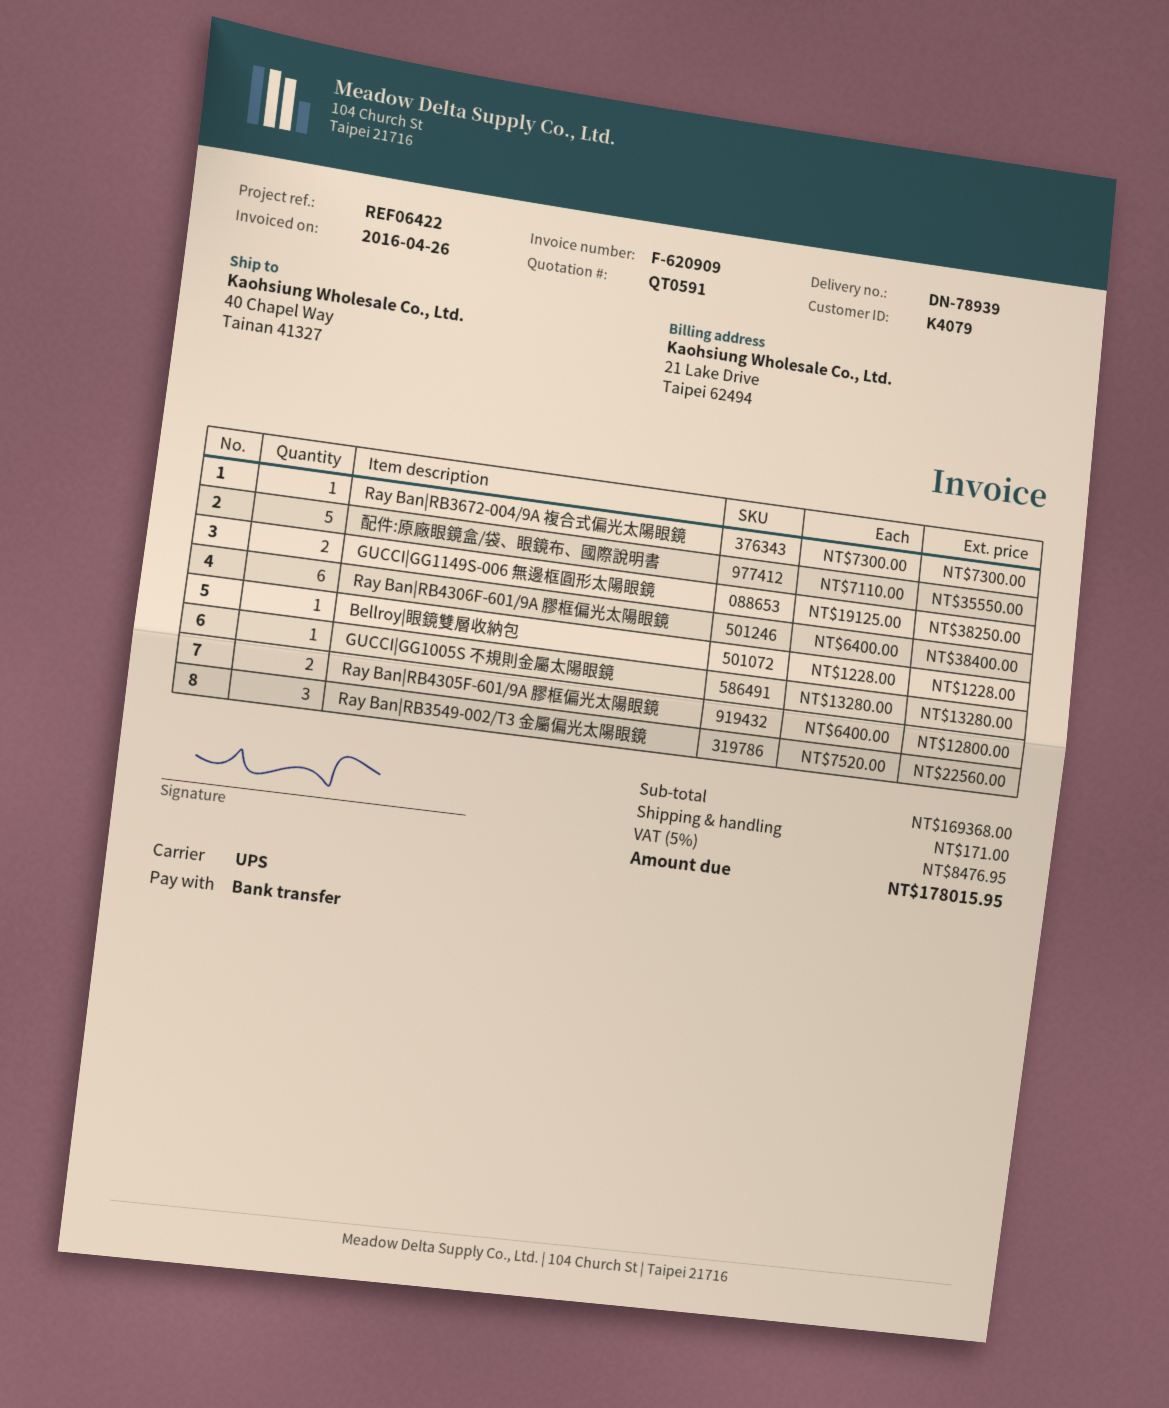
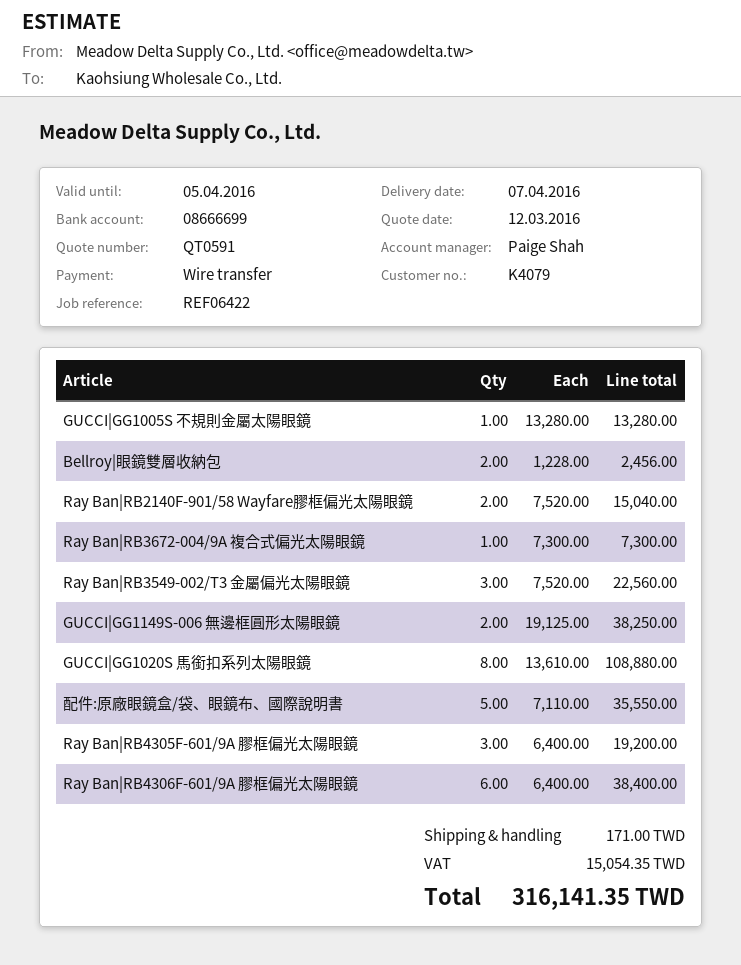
Bellroy|眼鏡雙層收納包: 1 x 1228.00 = 1228.00 -> 2 x 1228.00 = 2456.00
Ray Ban|RB4305F-601/9A 膠框偏光太陽眼鏡: 2 x 6400.00 = 12800.00 -> 3 x 6400.00 = 19200.00
Ray Ban|RB2140F-901/58 Wayfare膠框偏光太陽眼鏡: none -> 2 x 7520.00 = 15040.00
GUCCI|GG1020S 馬銜扣系列太陽眼鏡: none -> 8 x 13610.00 = 108880.00
tax: 8476.95 -> 15054.35
total: 178015.95 -> 316141.35

